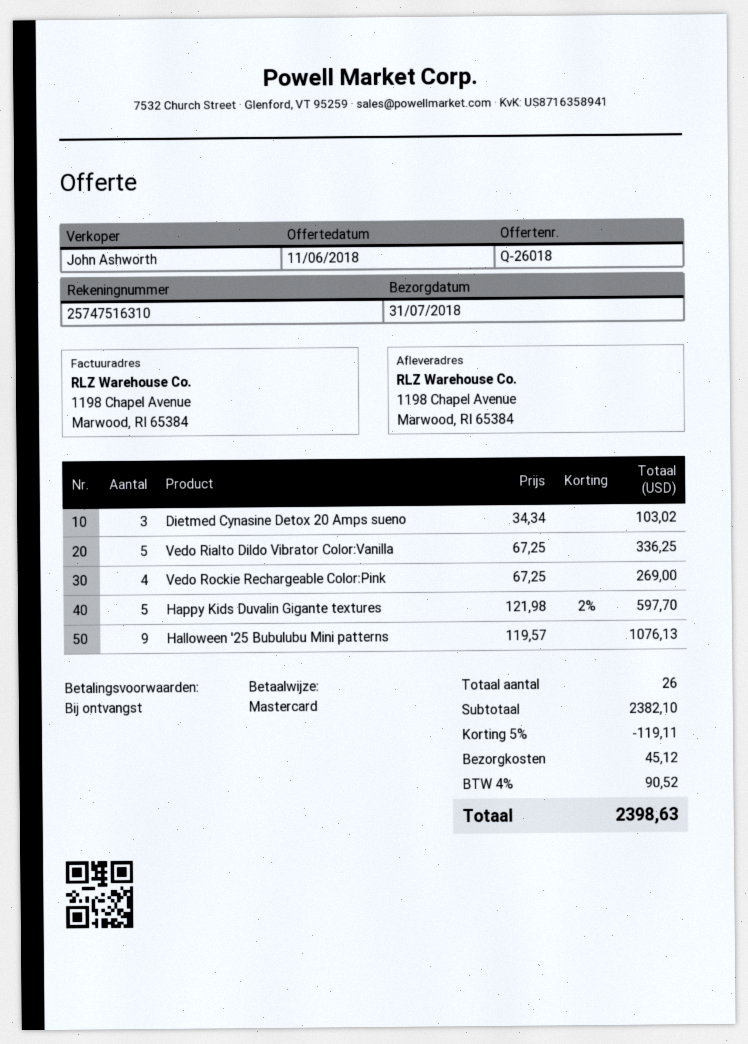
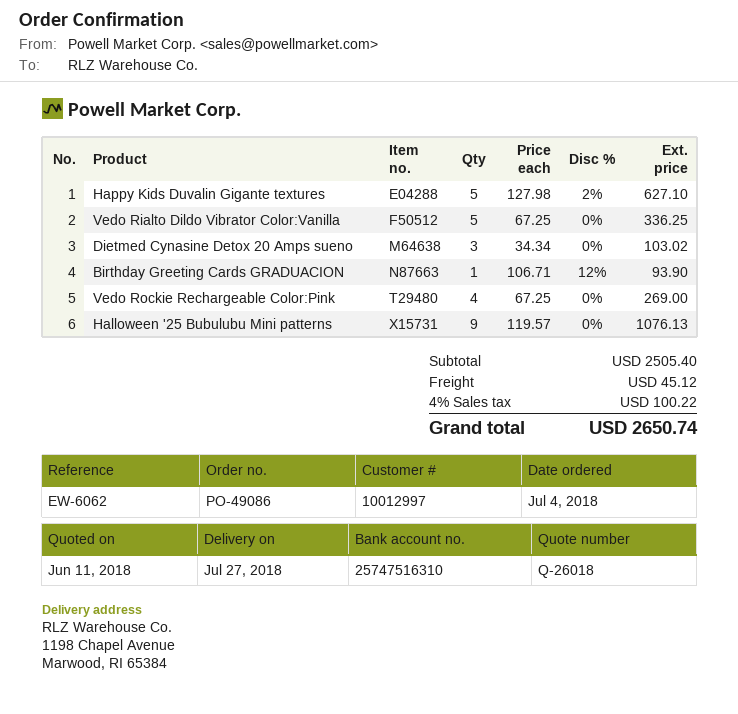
delivery date: 2018-07-31 -> 2018-07-27
Happy Kids Duvalin Gigante textures: 5 x 121.98 - 2% = 597.70 -> 5 x 127.98 - 2% = 627.10
Birthday Greeting Cards GRADUACION: none -> 1 x 106.71 - 12% = 93.90
subtotal: 2382.10 -> 2505.40
discount: 5% = 119.11 -> none
tax: 4% = 90.52 -> 4% = 100.22
total: 2398.63 -> 2650.74

